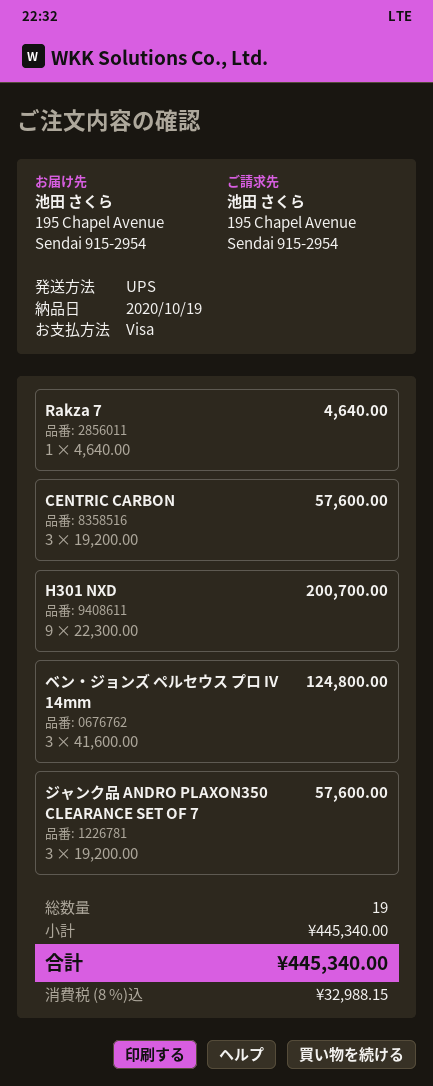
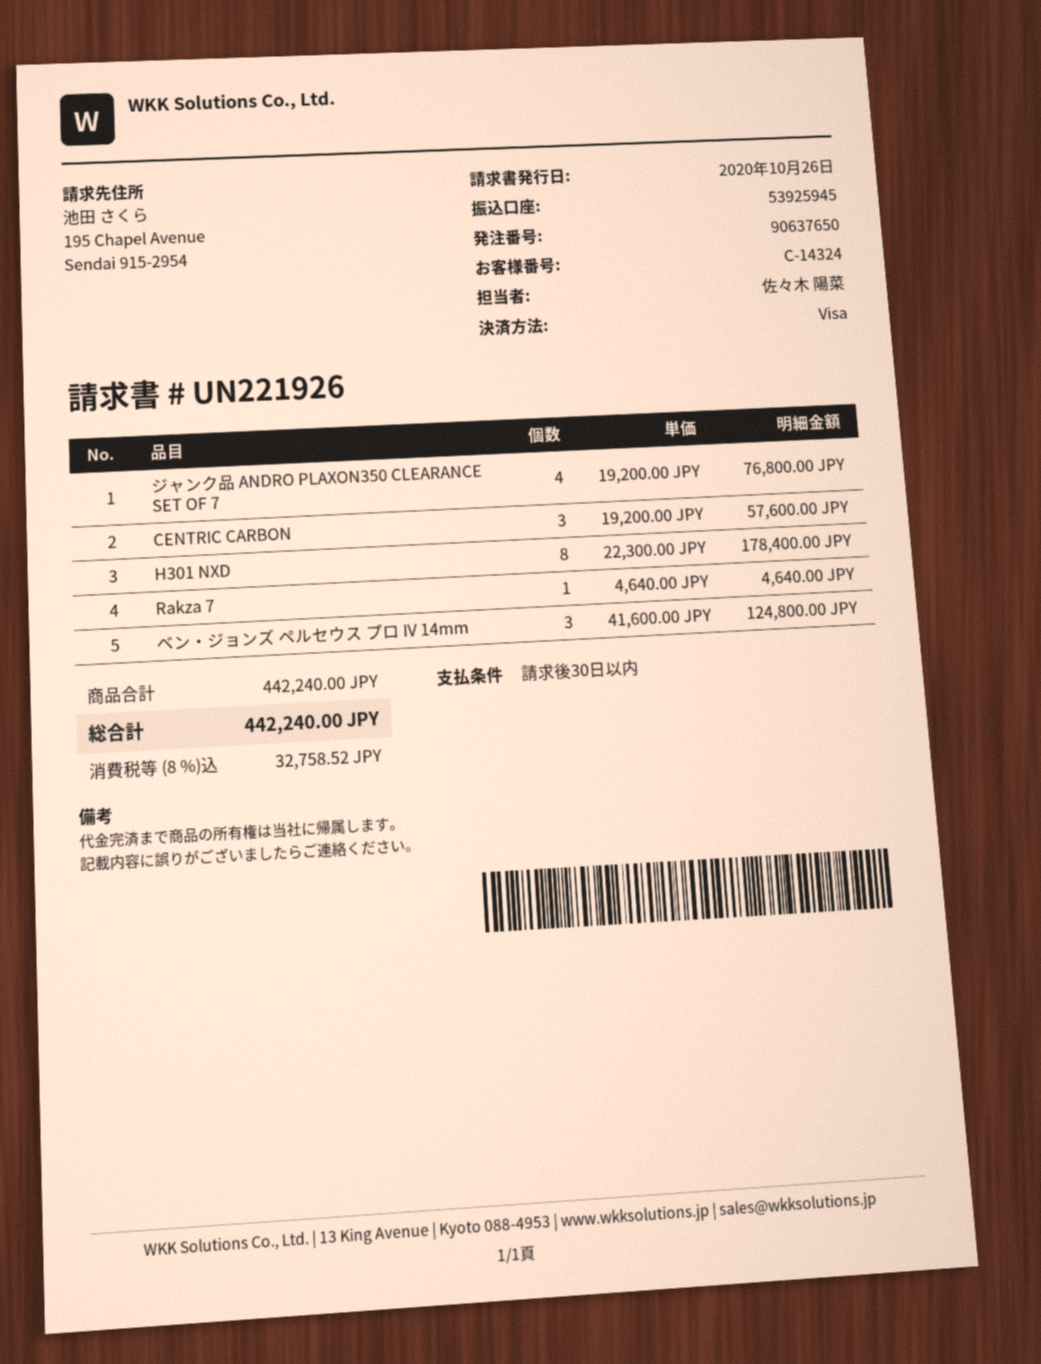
H301 NXD: 9 x 22300.00 = 200700.00 -> 8 x 22300.00 = 178400.00
ジャンク品 ANDRO PLAXON350 CLEARANCE SET OF 7: 3 x 19200.00 = 57600.00 -> 4 x 19200.00 = 76800.00
subtotal: 445340.00 -> 442240.00
tax: 8% = 32988.15 -> 8% = 32758.52
total: 445340.00 -> 442240.00

